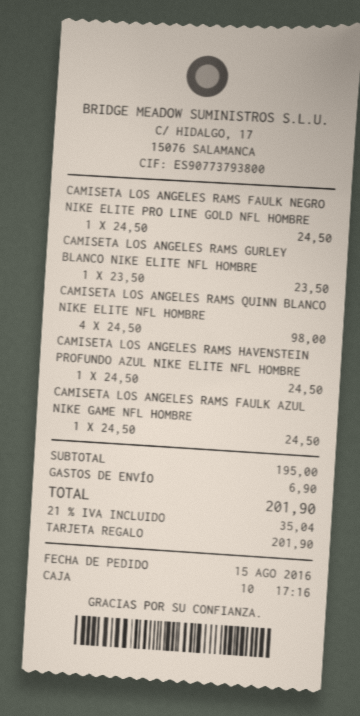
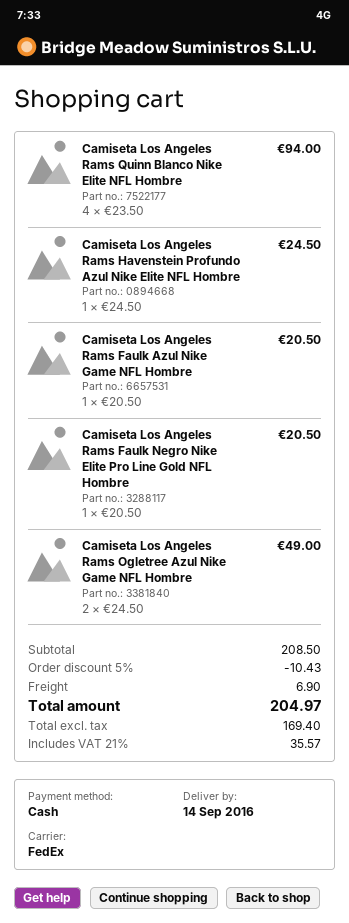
payment method: gift card -> cash
CAMISETA LOS ANGELES RAMS FAULK NEGRO NIKE ELITE PRO LINE GOLD NFL HOMBRE: 1 x 24.50 = 24.50 -> 1 x 20.50 = 20.50
CAMISETA LOS ANGELES RAMS GURLEY BLANCO NIKE ELITE NFL HOMBRE: 1 x 23.50 = 23.50 -> none
CAMISETA LOS ANGELES RAMS QUINN BLANCO NIKE ELITE NFL HOMBRE: 4 x 24.50 = 98.00 -> 4 x 23.50 = 94.00
CAMISETA LOS ANGELES RAMS FAULK AZUL NIKE GAME NFL HOMBRE: 1 x 24.50 = 24.50 -> 1 x 20.50 = 20.50
Camiseta Los Angeles Rams Ogletree Azul Nike Game NFL Hombre: none -> 2 x 24.50 = 49.00
subtotal: 195.00 -> 208.50
discount: none -> 5% = 10.43
tax: 21% = 35.04 -> 21% = 35.57
total: 201.90 -> 204.97

